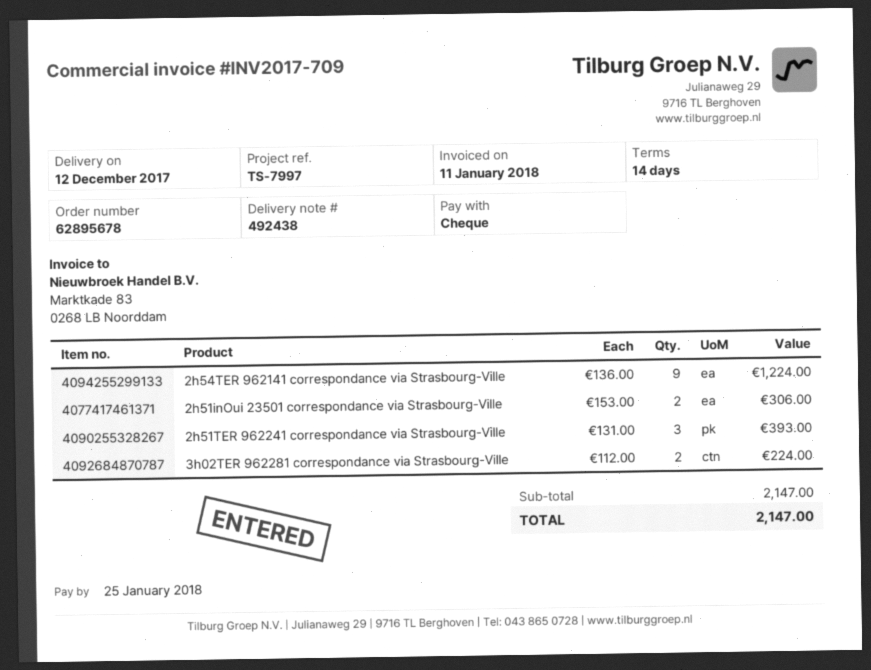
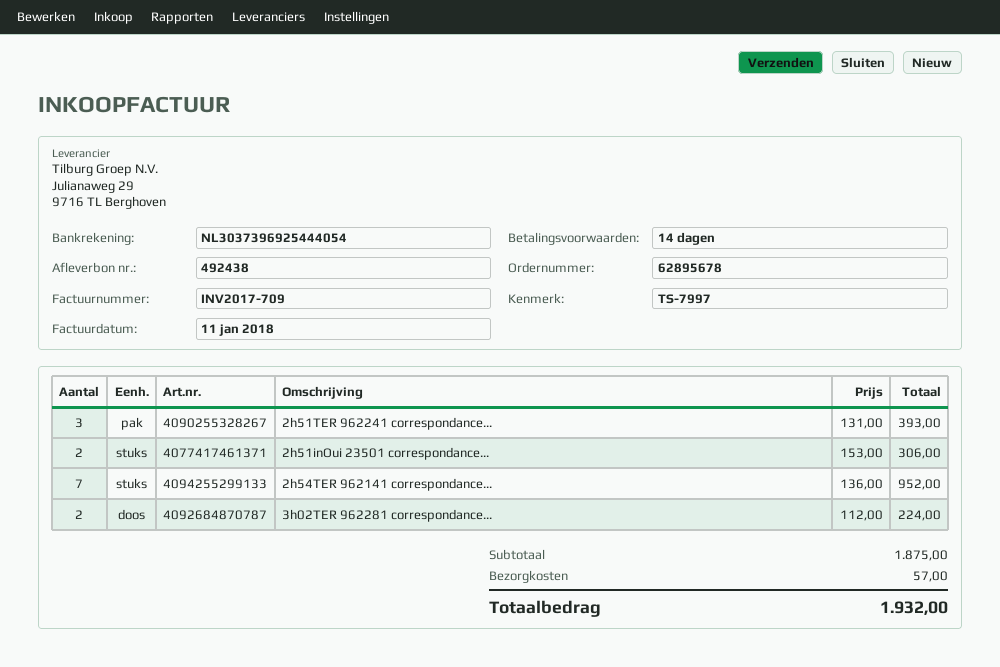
2h54TER 962141 correspondance via Strasbourg-Ville: 9 x 136.00 = 1224.00 -> 7 x 136.00 = 952.00
subtotal: 2147.00 -> 1875.00
shipping: none -> 57.00
total: 2147.00 -> 1932.00

